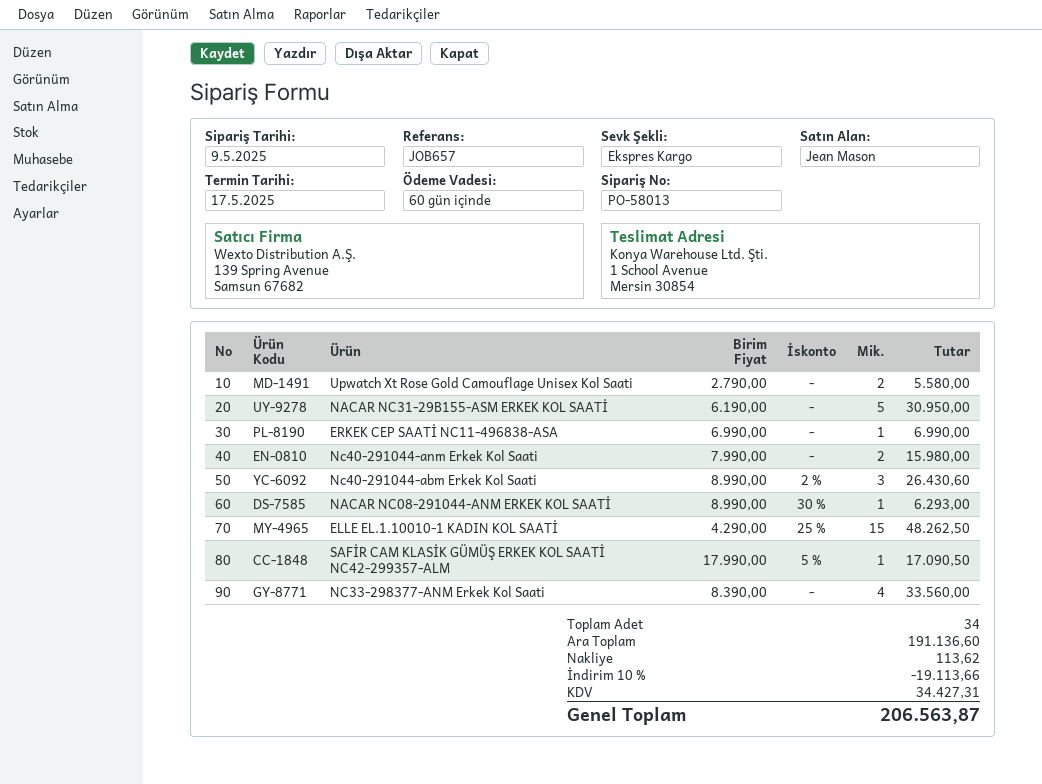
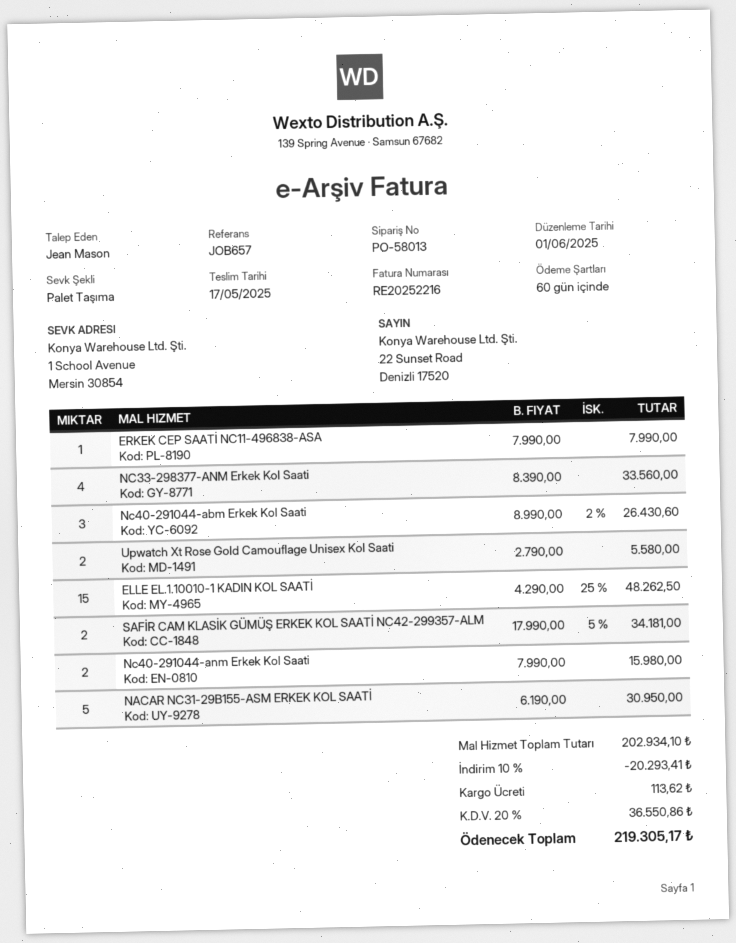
shipping method: express -> pallet freight
ERKEK CEP SAATİ NC11-496838-ASA: 1 x 6990.00 = 6990.00 -> 1 x 7990.00 = 7990.00
NACAR NC08-291044-ANM ERKEK KOL SAATİ: 1 x 8990.00 - 30% = 6293.00 -> none
SAFİR CAM KLASİK GÜMÜŞ ERKEK KOL SAATİ NC42-299357-ALM: 1 x 17990.00 - 5% = 17090.50 -> 2 x 17990.00 - 5% = 34181.00
subtotal: 191136.60 -> 202934.10
discount: 10% = 19113.66 -> 10% = 20293.41
tax: 34427.31 -> 36550.86
total: 206563.87 -> 219305.17

